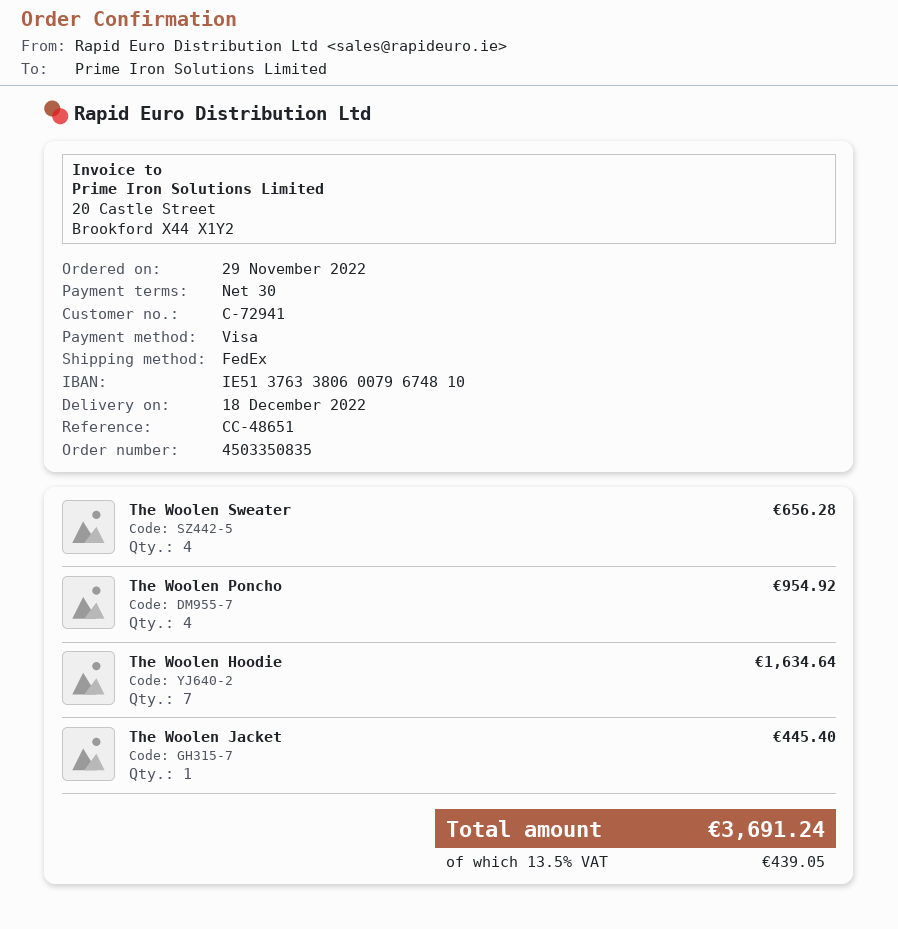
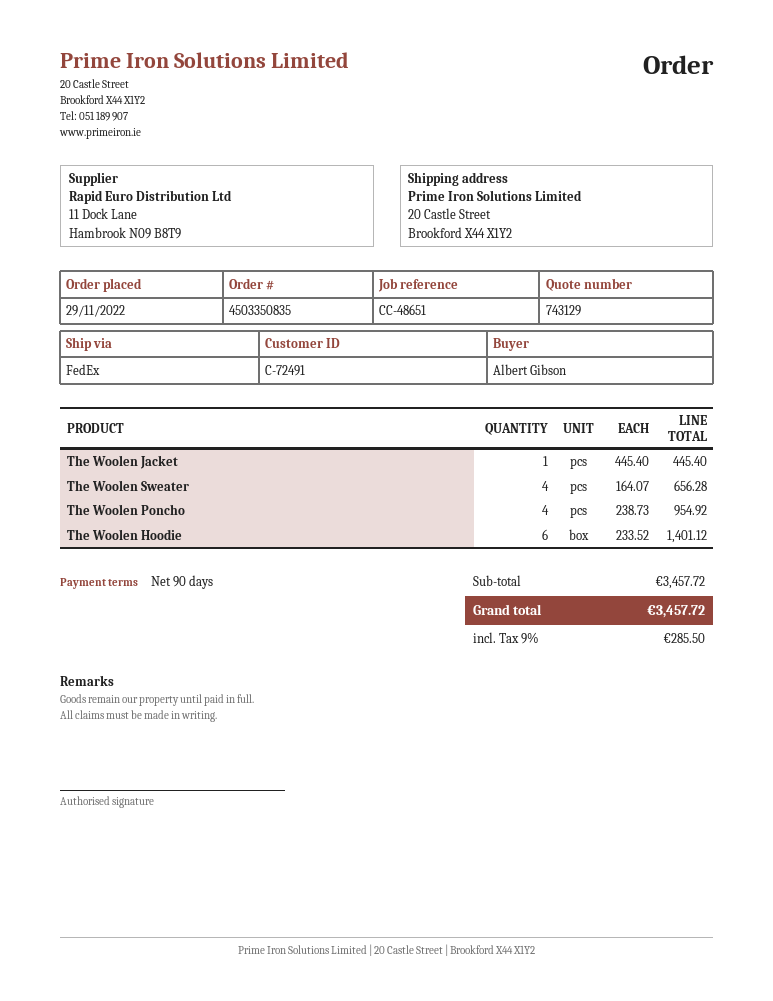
payment terms: 30 days -> 90 days
customer number: C-72941 -> C-72491
The Woolen Hoodie: 7 for 1634.64 -> 6 for 1401.12
tax: 13.5% = 439.05 -> 9% = 285.50
total: 3691.24 -> 3457.72

